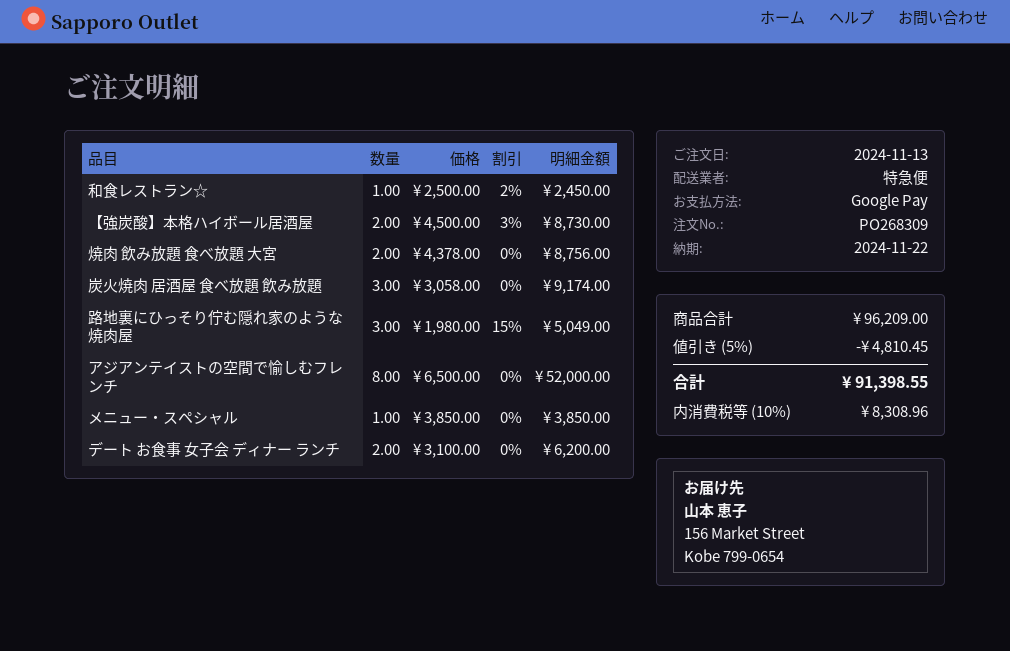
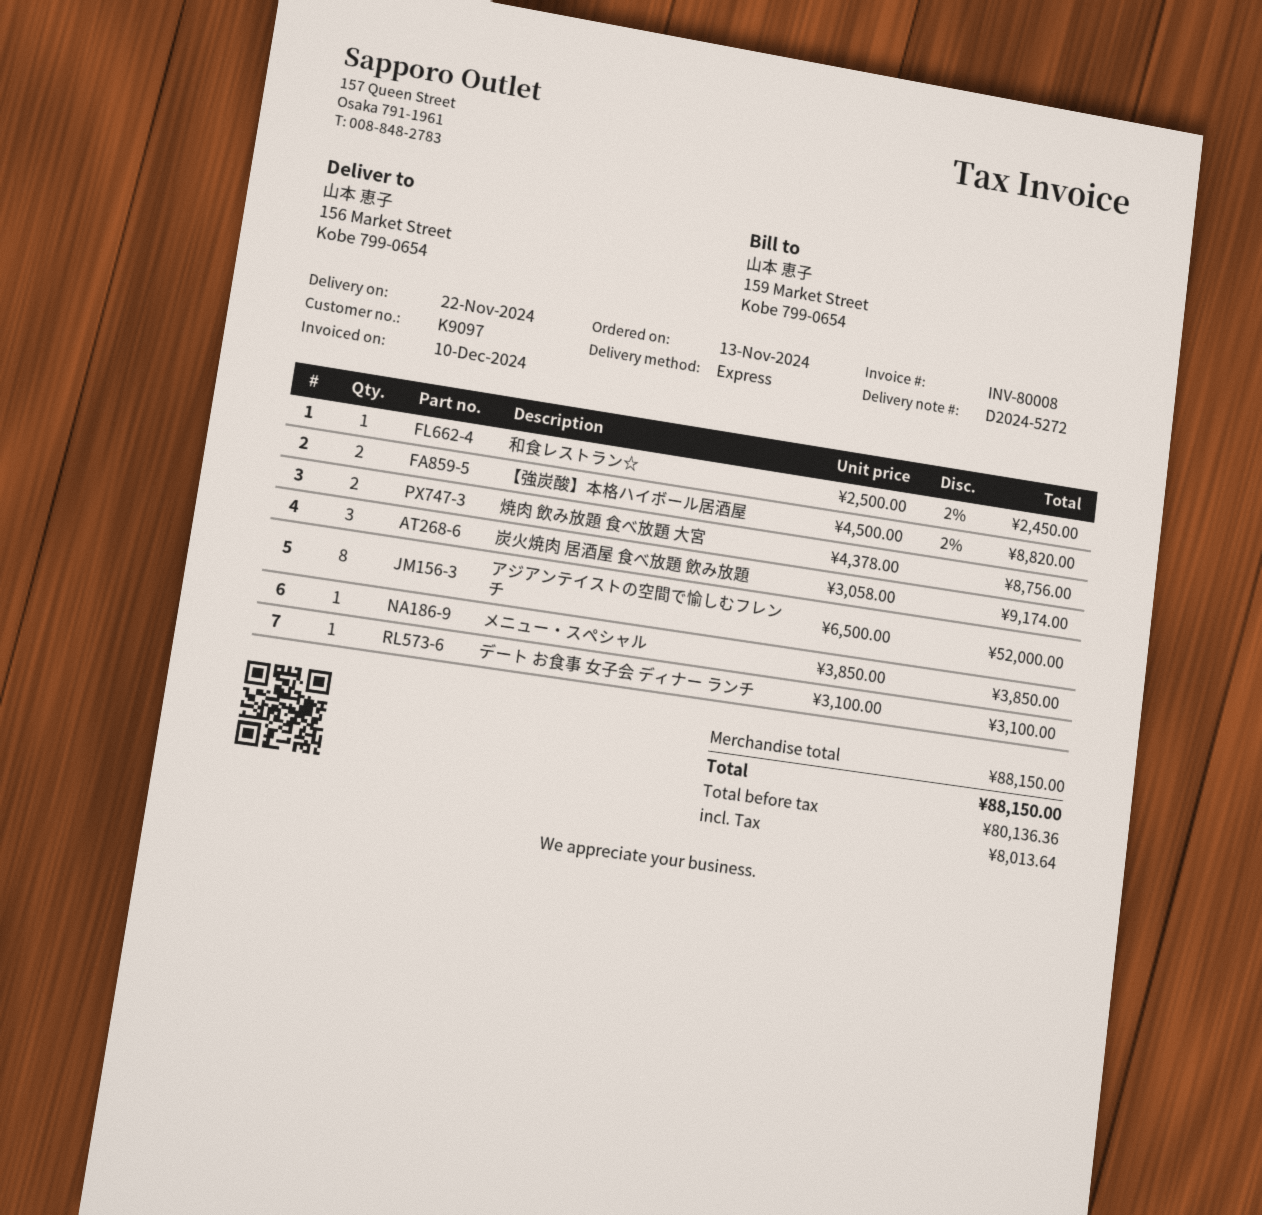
【強炭酸】本格ハイボール居酒屋: 2 x 4500.00 - 3% = 8730.00 -> 2 x 4500.00 - 2% = 8820.00
路地裏にひっそり佇む隠れ家のような焼肉屋: 3 x 1980.00 - 15% = 5049.00 -> none
デート お食事 女子会 ディナー ランチ: 2 x 3100.00 = 6200.00 -> 1 x 3100.00 = 3100.00
subtotal: 96209.00 -> 88150.00
discount: 5% = 4810.45 -> none
tax: 8308.96 -> 8013.64
total: 91398.55 -> 88150.00

